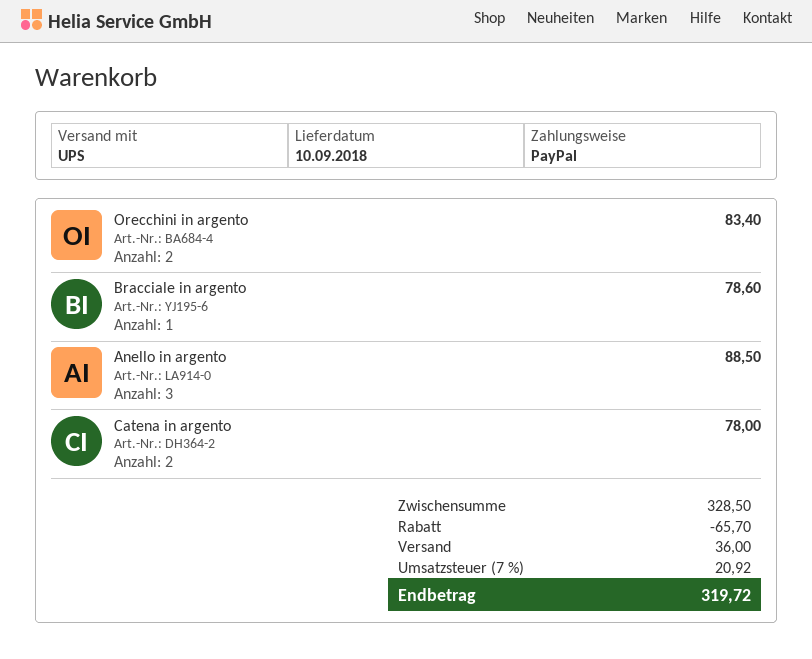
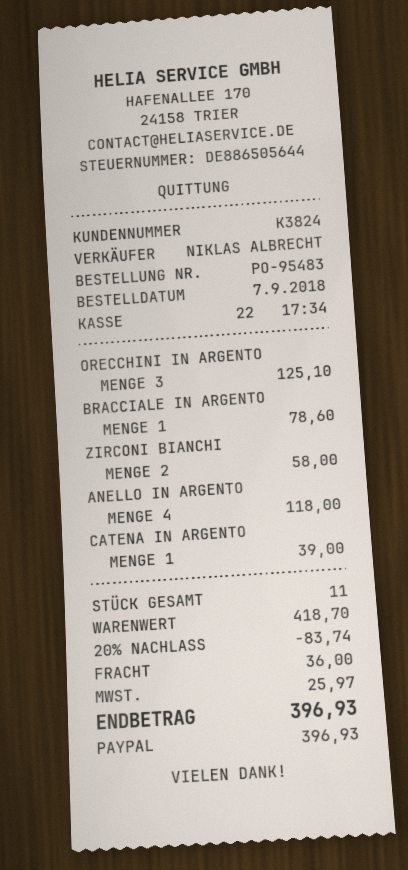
Orecchini in argento: 2 for 83.40 -> 3 for 125.10
Anello in argento: 3 for 88.50 -> 4 for 118.00
Catena in argento: 2 for 78.00 -> 1 for 39.00
ZIRCONI BIANCHI: none -> 2 for 58.00
subtotal: 328.50 -> 418.70
discount: 65.70 -> 83.74
tax: 20.92 -> 25.97
total: 319.72 -> 396.93

